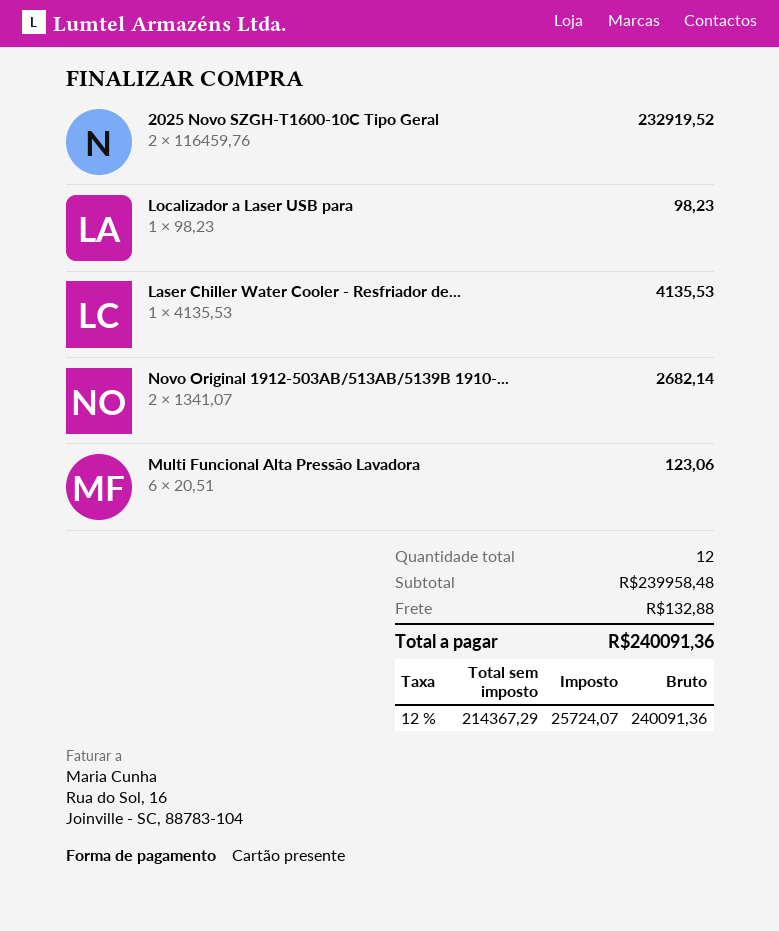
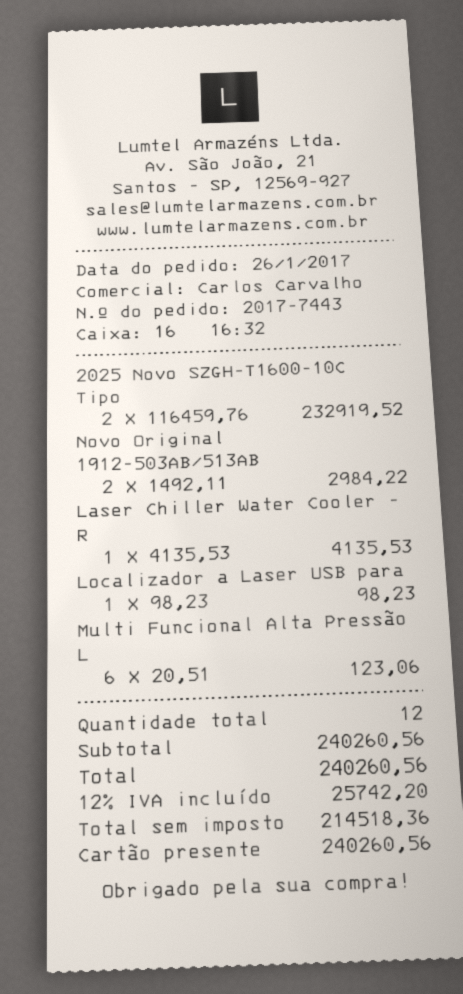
Novo Original 1912-503AB/513AB/5139B 1910-...: 2 x 1341.07 = 2682.14 -> 2 x 1492.11 = 2984.22
subtotal: 239958.48 -> 240260.56
shipping: 132.88 -> none
net: 214367.29 -> 214518.36
tax: 12% = 25724.07 -> 12% = 25742.20
total: 240091.36 -> 240260.56

